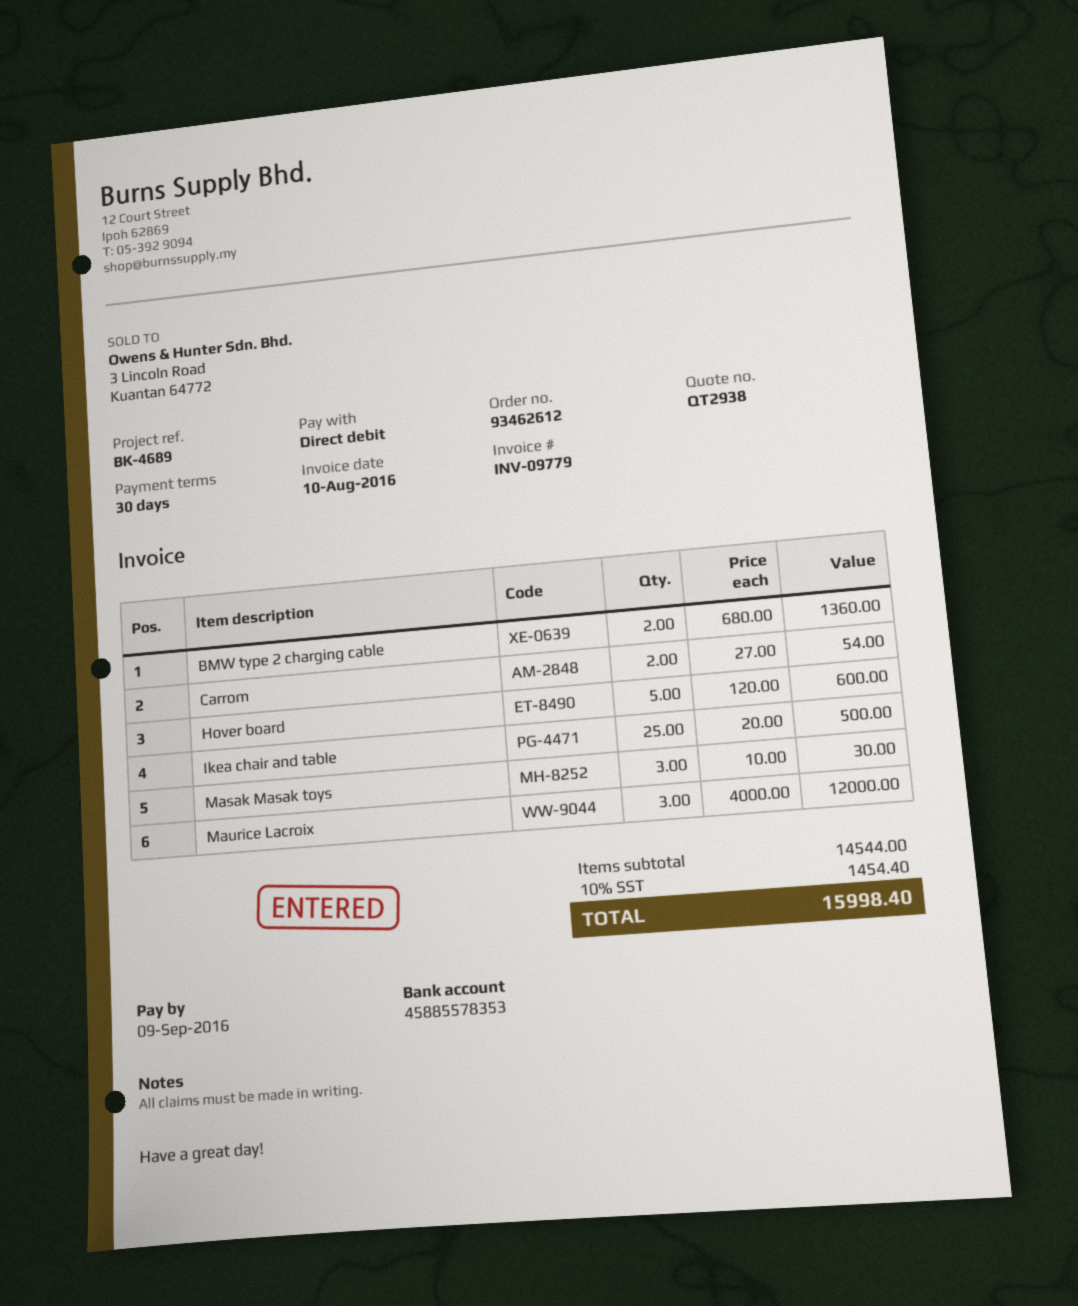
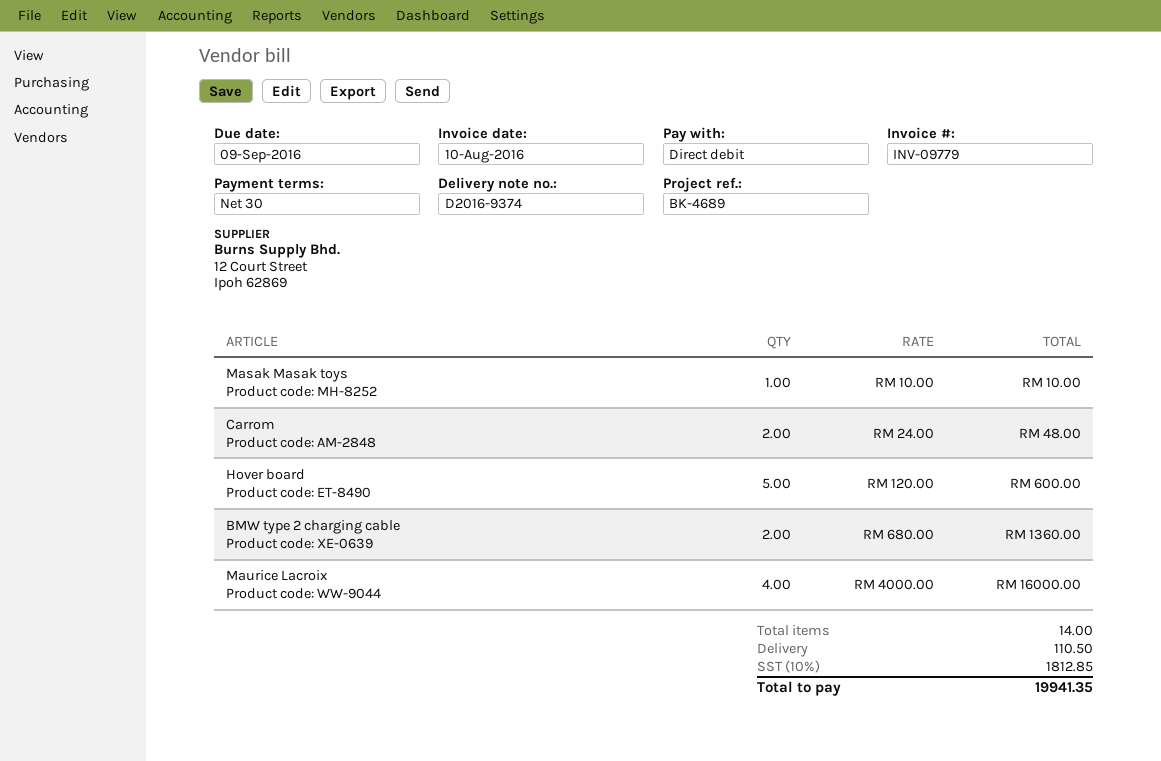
Carrom: 2 x 27.00 = 54.00 -> 2 x 24.00 = 48.00
Ikea chair and table: 25 x 20.00 = 500.00 -> none
Masak Masak toys: 3 x 10.00 = 30.00 -> 1 x 10.00 = 10.00
Maurice Lacroix: 3 x 4000.00 = 12000.00 -> 4 x 4000.00 = 16000.00
shipping: none -> 110.50
tax: 10% = 1454.40 -> 10% = 1812.85
total: 15998.40 -> 19941.35

